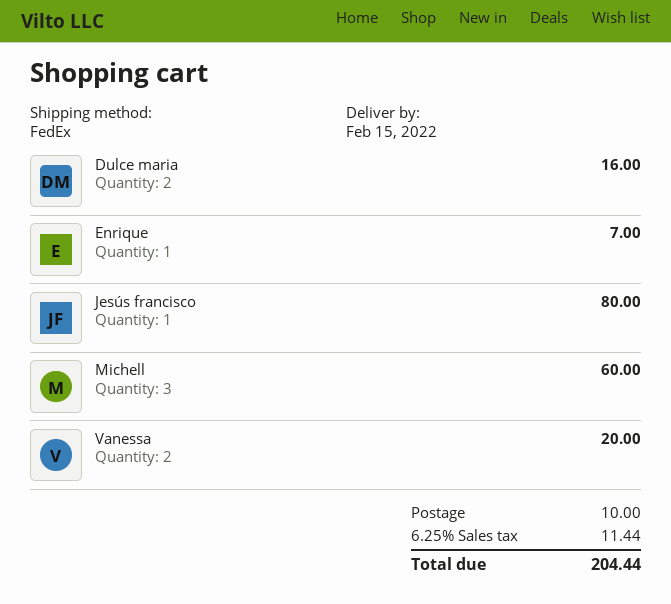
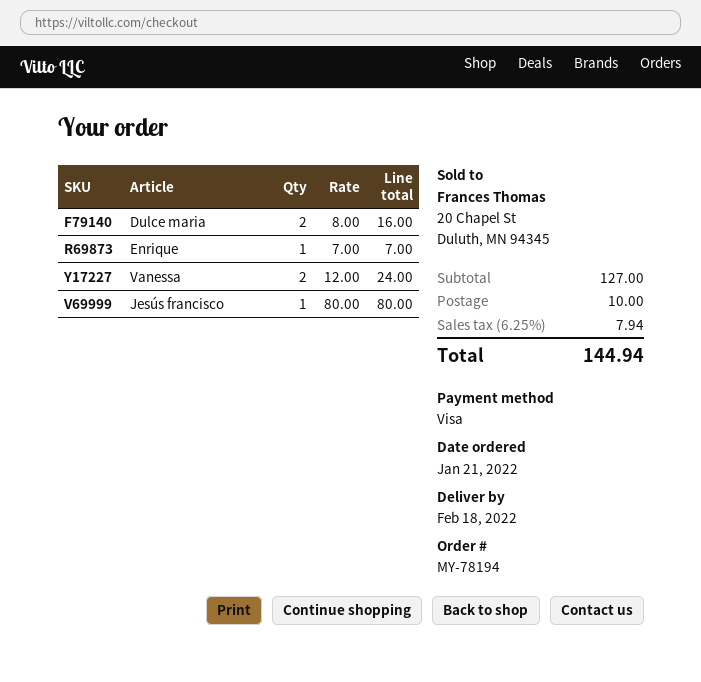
delivery date: 2022-02-15 -> 2022-02-18
Michell: 3 for 60.00 -> none
Vanessa: 2 for 20.00 -> 2 for 24.00
tax: 6.25% = 11.44 -> 6.25% = 7.94
total: 204.44 -> 144.94

